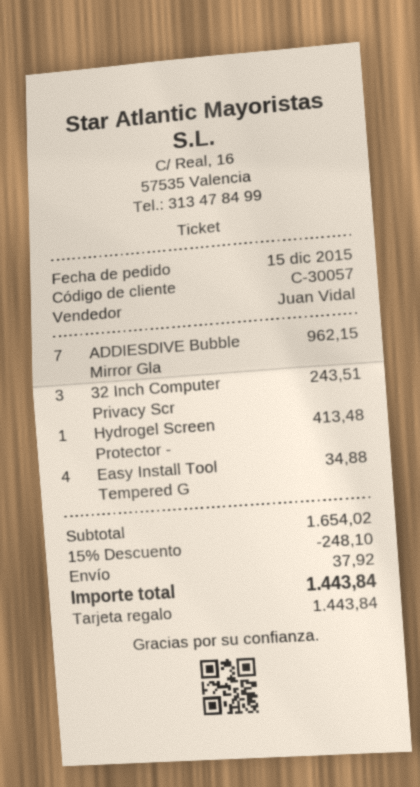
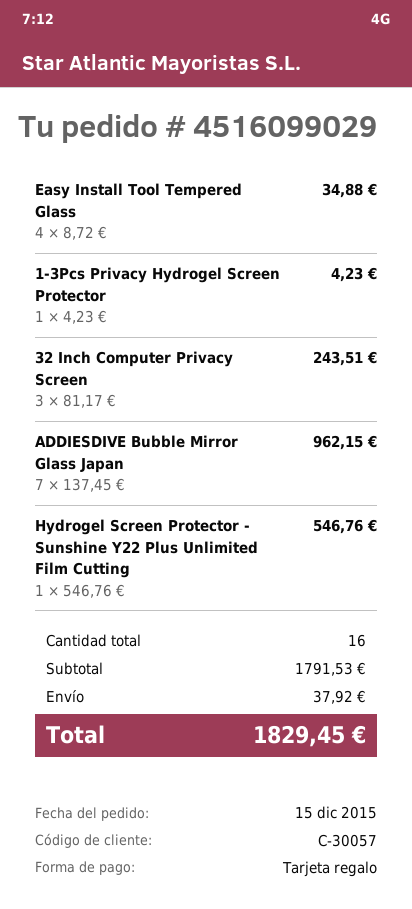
Hydrogel Screen Protector -: 1 for 413.48 -> 1 for 546.76
1-3Pcs Privacy Hydrogel Screen Protector: none -> 1 for 4.23
subtotal: 1654.02 -> 1791.53
discount: 15% = 248.10 -> none
total: 1443.84 -> 1829.45

